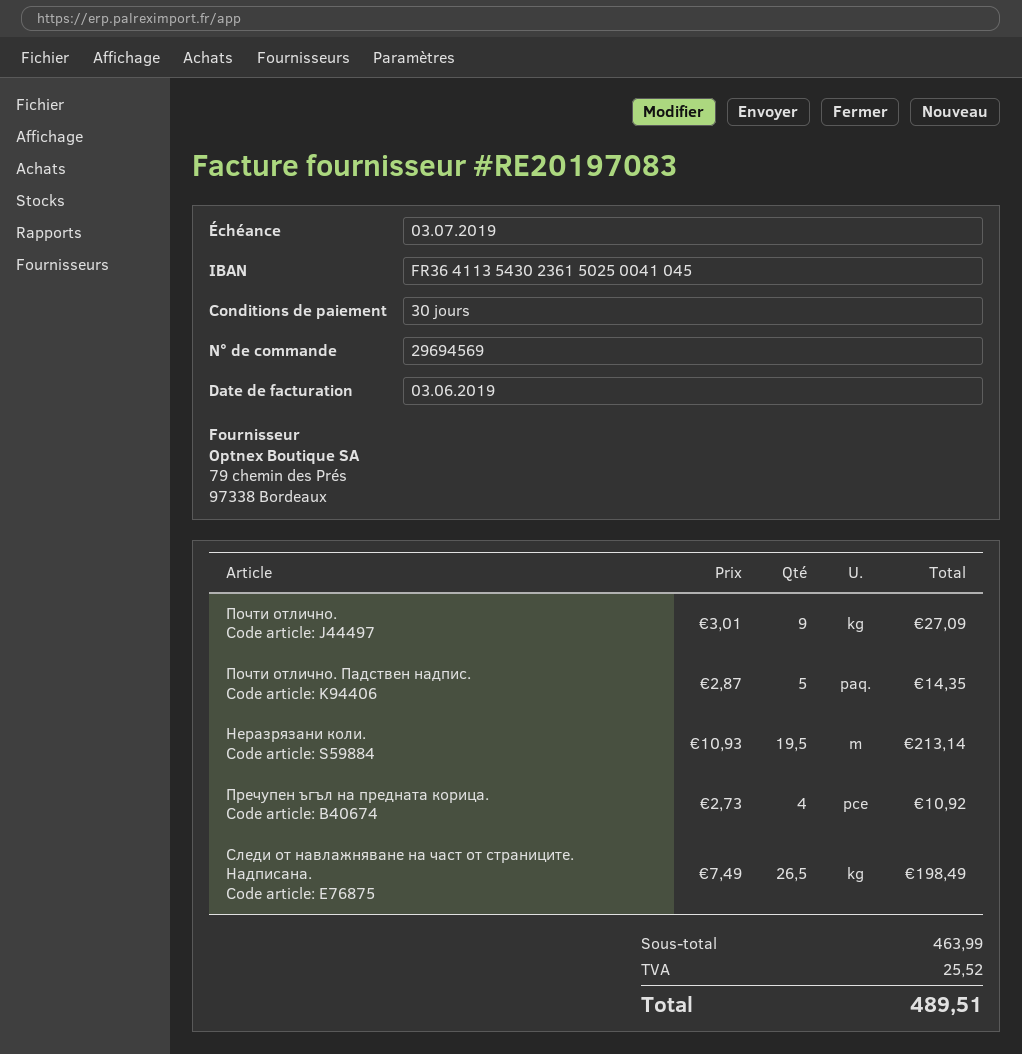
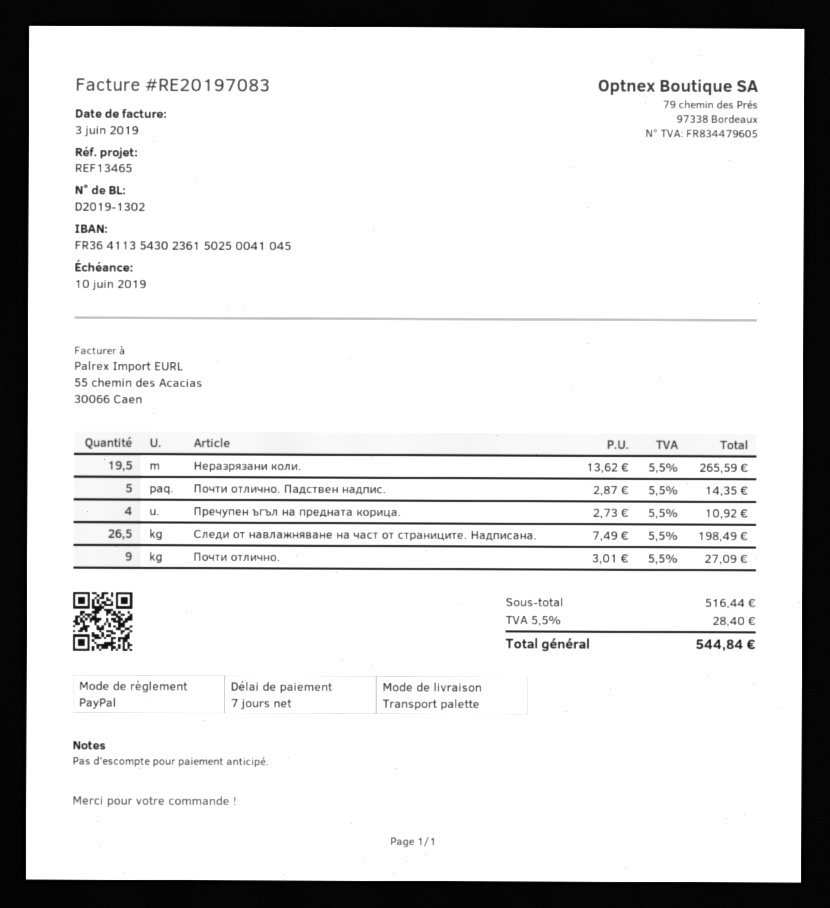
payment terms: 30 days -> 7 days
due date: 2019-07-03 -> 2019-06-10
Неразрязани коли.: 19.5 x 10.93 = 213.14 -> 19.5 x 13.62 = 265.59
subtotal: 463.99 -> 516.44
tax: 25.52 -> 28.40
total: 489.51 -> 544.84

